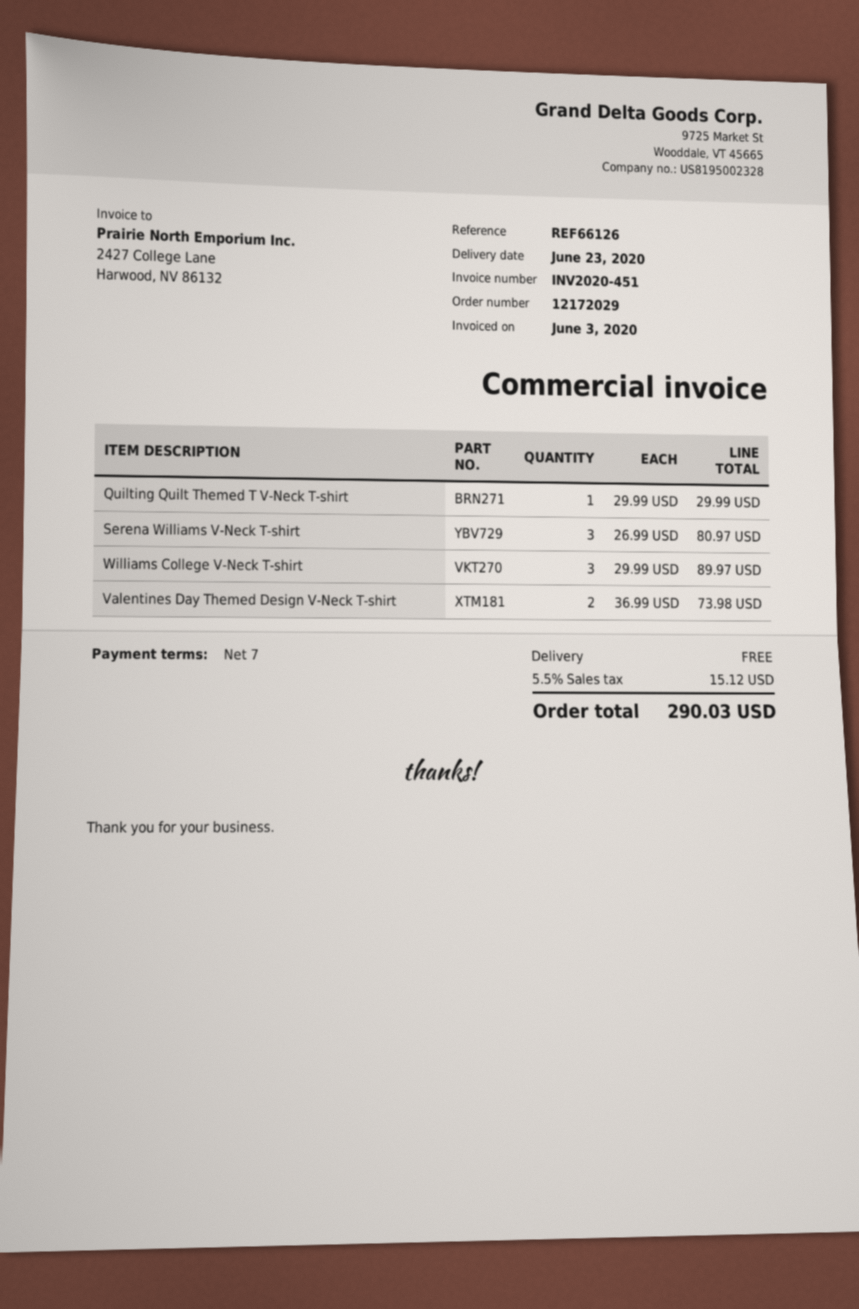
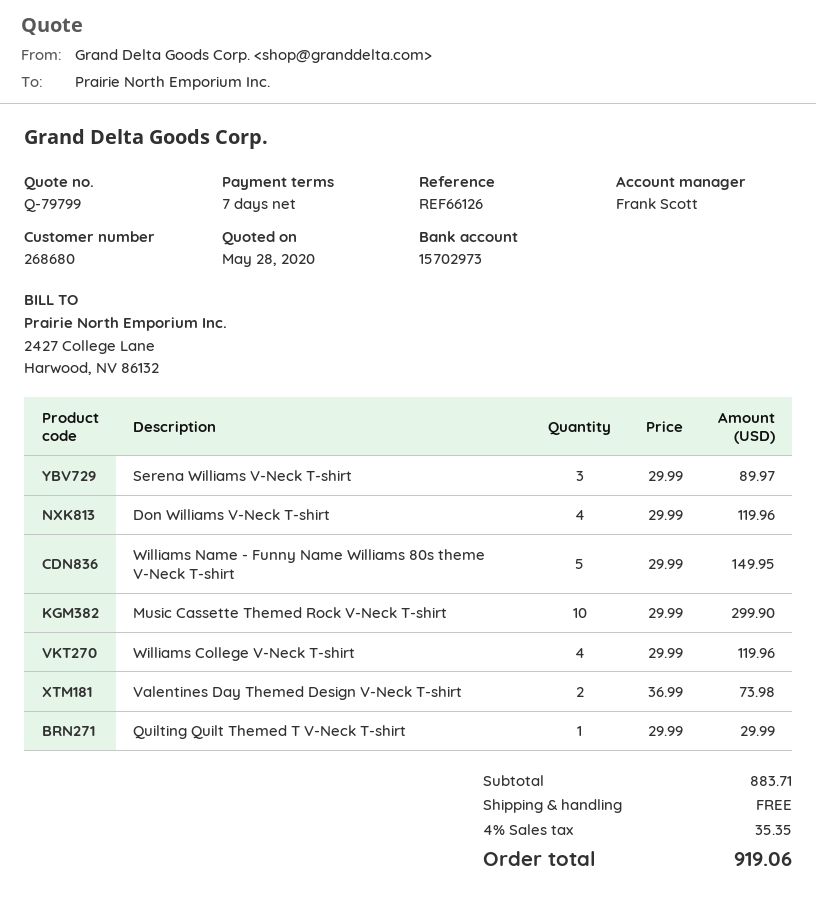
Serena Williams V-Neck T-shirt: 3 x 26.99 = 80.97 -> 3 x 29.99 = 89.97
Williams College V-Neck T-shirt: 3 x 29.99 = 89.97 -> 4 x 29.99 = 119.96
Don Williams V-Neck T-shirt: none -> 4 x 29.99 = 119.96
Williams Name - Funny Name Williams 80s theme V-Neck T-shirt: none -> 5 x 29.99 = 149.95
Music Cassette Themed Rock V-Neck T-shirt: none -> 10 x 29.99 = 299.90
tax: 5.5% = 15.12 -> 4% = 35.35
total: 290.03 -> 919.06

